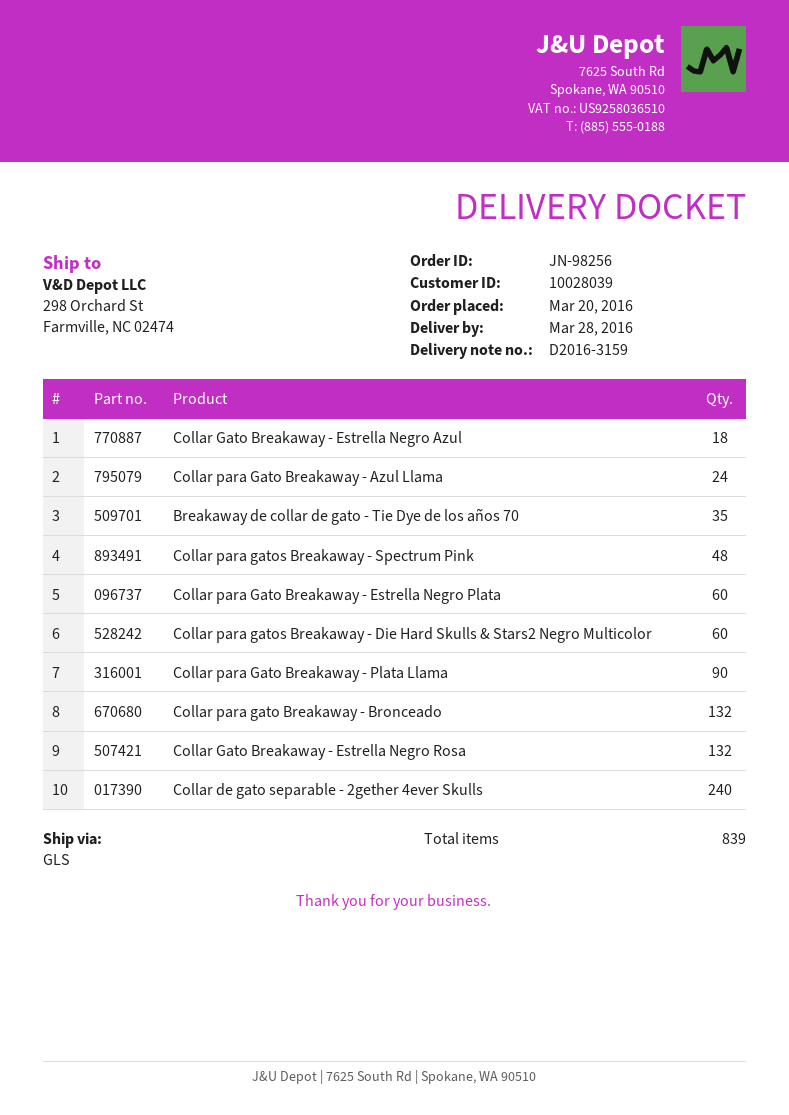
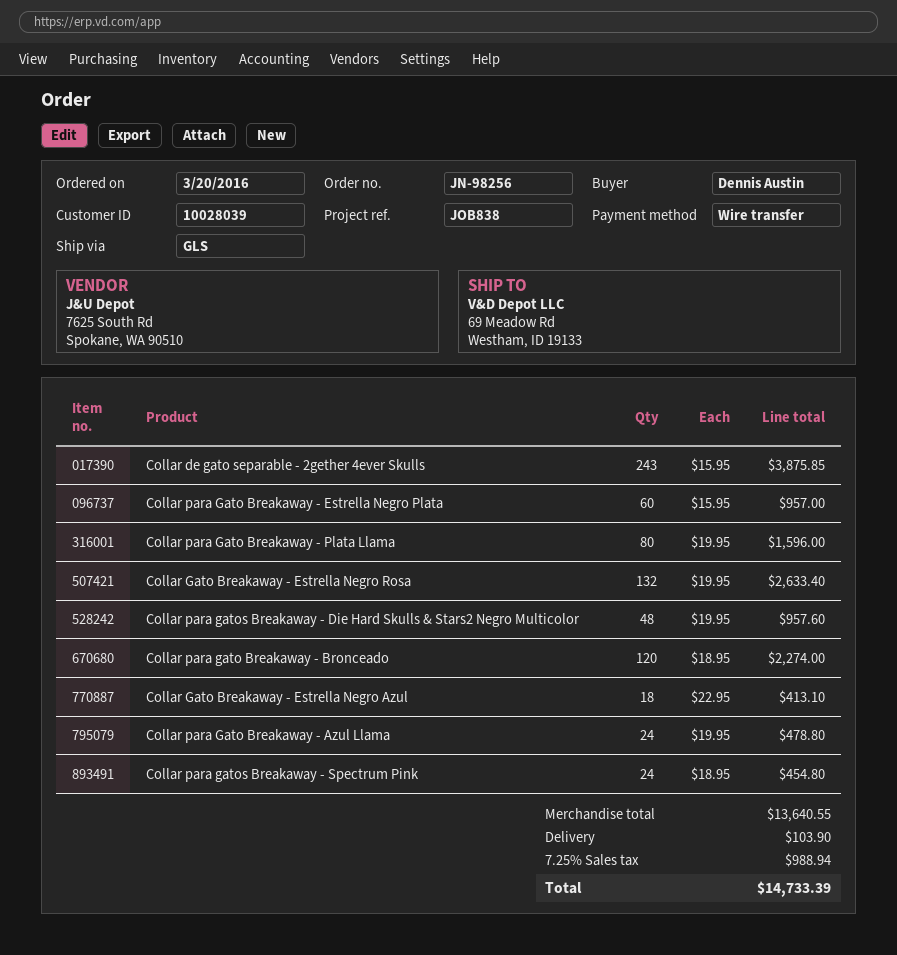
ship to: 298 Orchard St, Farmville, NC 02474 -> 69 Meadow Rd, Westham, ID 19133
Breakaway de collar de gato - Tie Dye de los años 70: 35 -> none
Collar para gatos Breakaway - Spectrum Pink: 48 -> 24
Collar para gatos Breakaway - Die Hard Skulls & Stars2 Negro Multicolor: 60 -> 48
Collar para Gato Breakaway - Plata Llama: 90 -> 80
Collar para gato Breakaway - Bronceado: 132 -> 120
Collar de gato separable - 2gether 4ever Skulls: 240 -> 243

